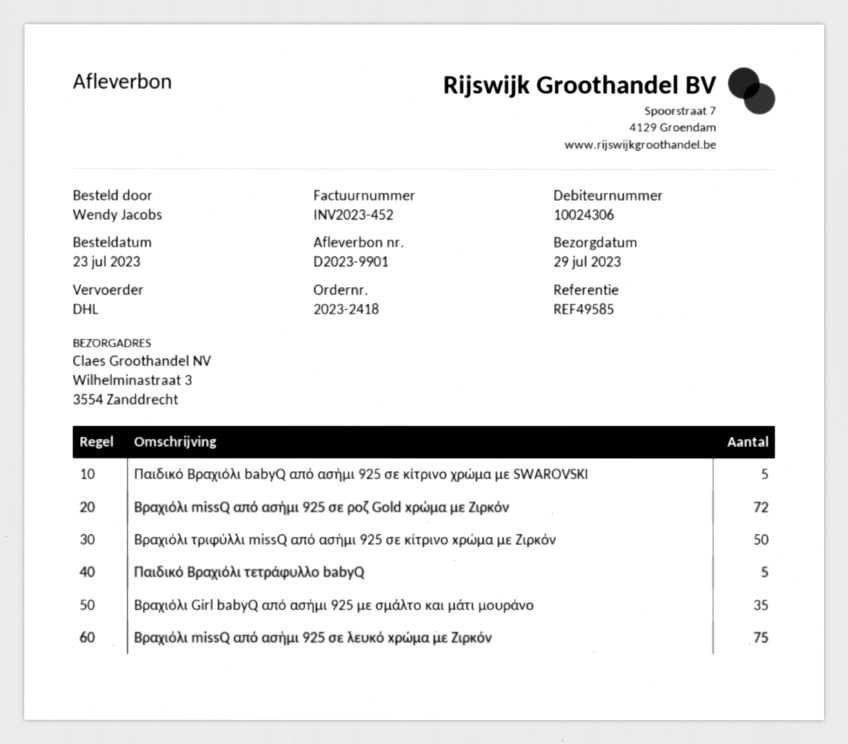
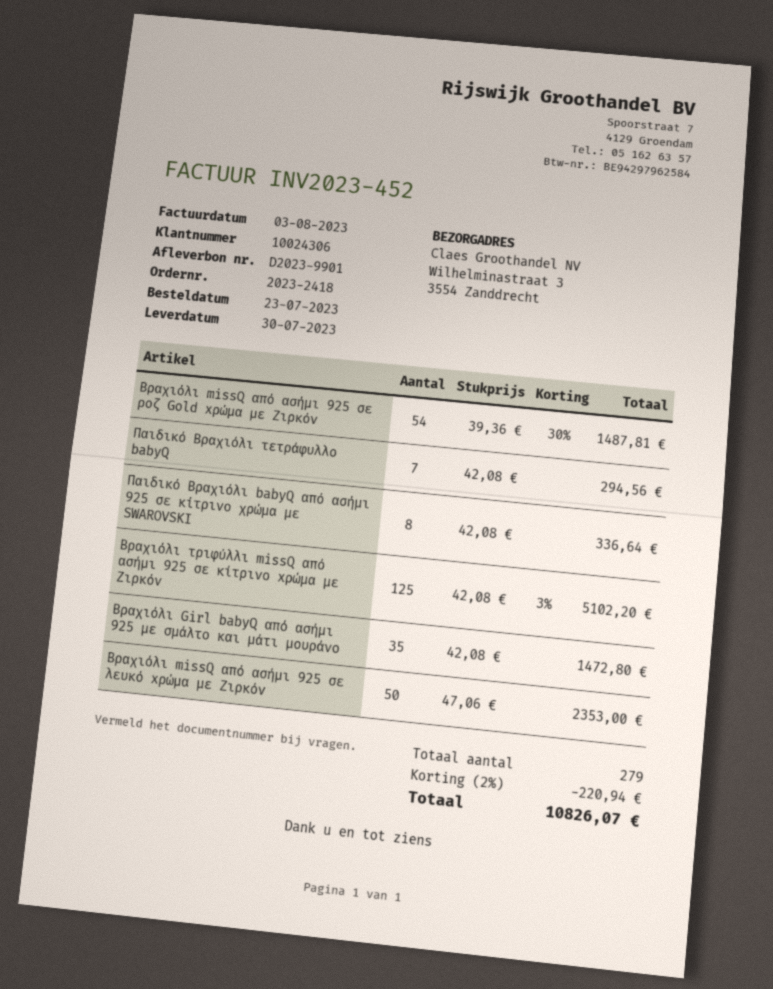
delivery date: 2023-07-29 -> 2023-07-30
Παιδικό Βραχιόλι babyQ από ασήμι 925 σε κίτρινο χρώμα με SWAROVSKI: 5 -> 8
Βραχιόλι missQ από ασήμι 925 σε ροζ Gold xρώμα με Ζιρκόν: 72 -> 54
Βραχιόλι τριφύλλι missQ από ασήμι 925 σε κίτρινο xρώμα με Ζιρκόν: 50 -> 125
Παιδικό Βραχιόλι τετράφυλλο babyQ: 5 -> 7
Βραχιόλι missQ από ασήμι 925 σε λευκό xρώμα με Ζιρκόν: 75 -> 50

